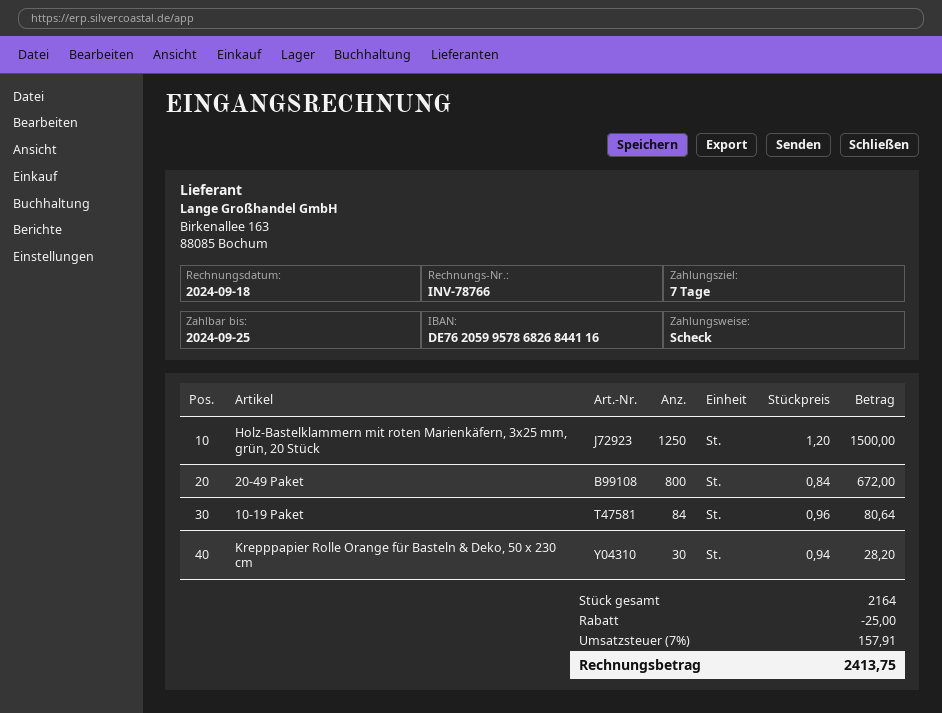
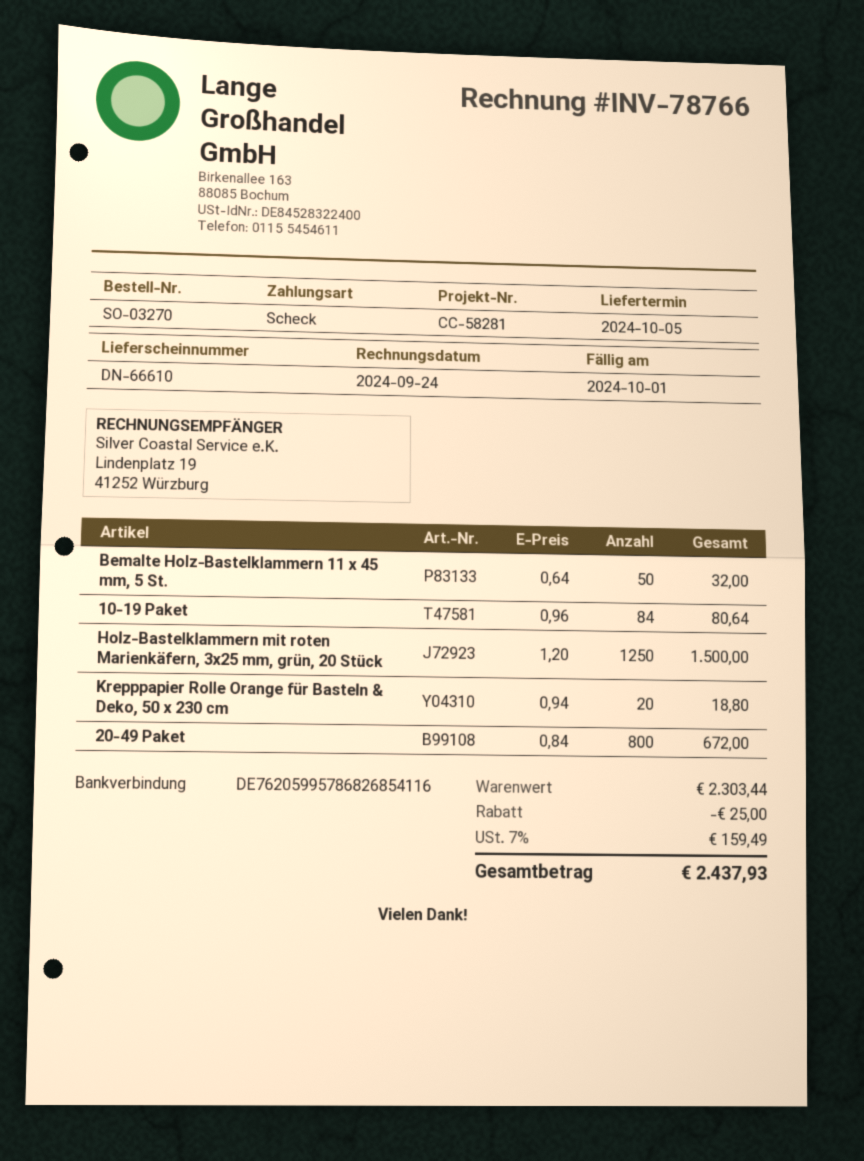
invoice date: 2024-09-18 -> 2024-09-24
due date: 2024-09-25 -> 2024-10-01
bank account: DE76205995786826844116 -> DE76205995786826854116
Krepppapier Rolle Orange für Basteln & Deko, 50 x 230 cm: 30 x 0.94 = 28.20 -> 20 x 0.94 = 18.80
Bemalte Holz‑Bastelklammern 11 x 45 mm, 5 St.: none -> 50 x 0.64 = 32.00
tax: 7% = 157.91 -> 7% = 159.49
total: 2413.75 -> 2437.93

